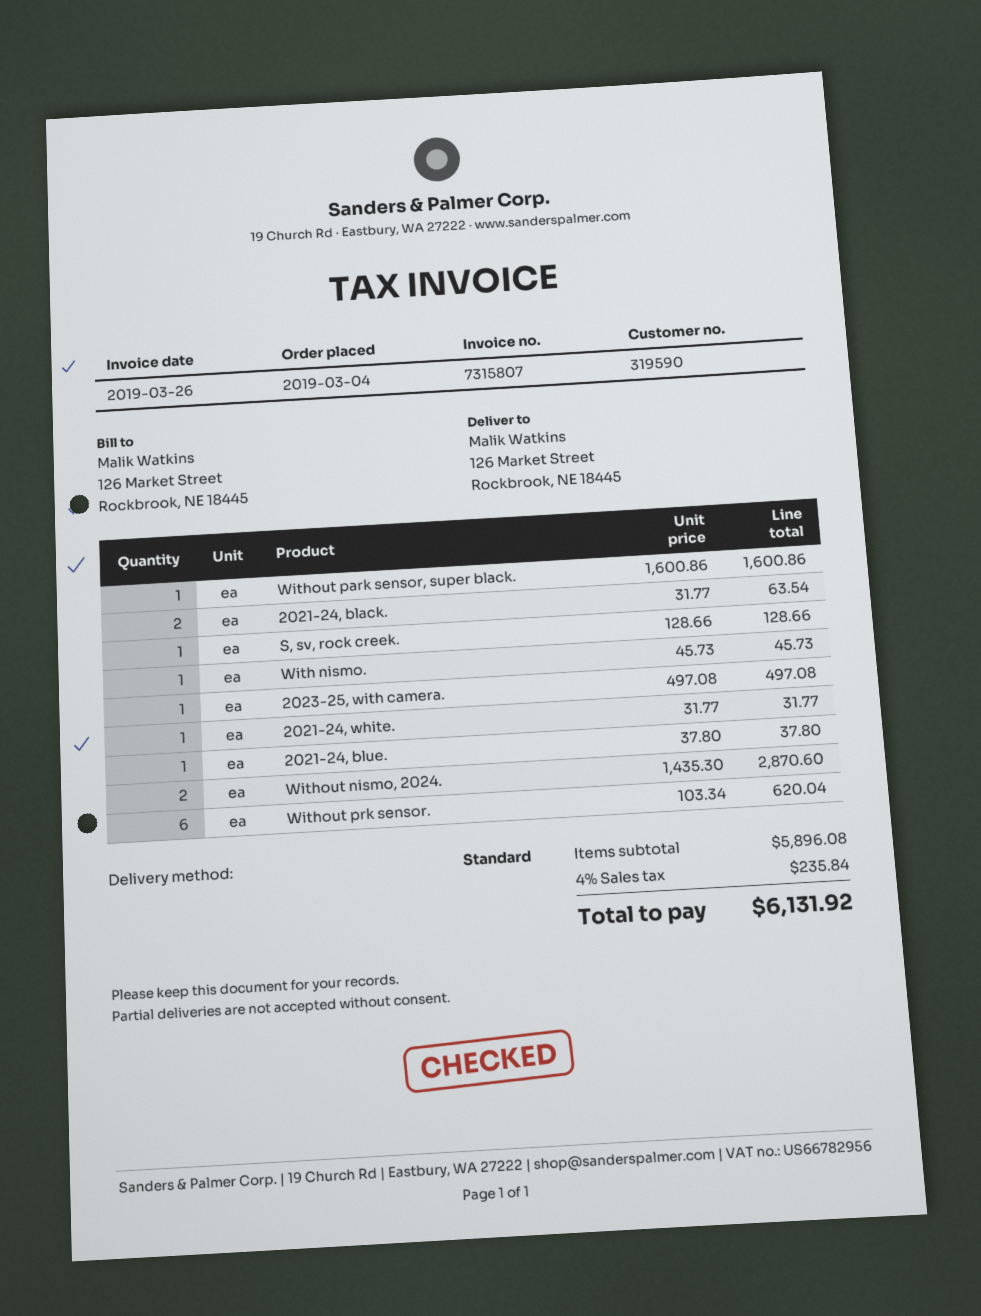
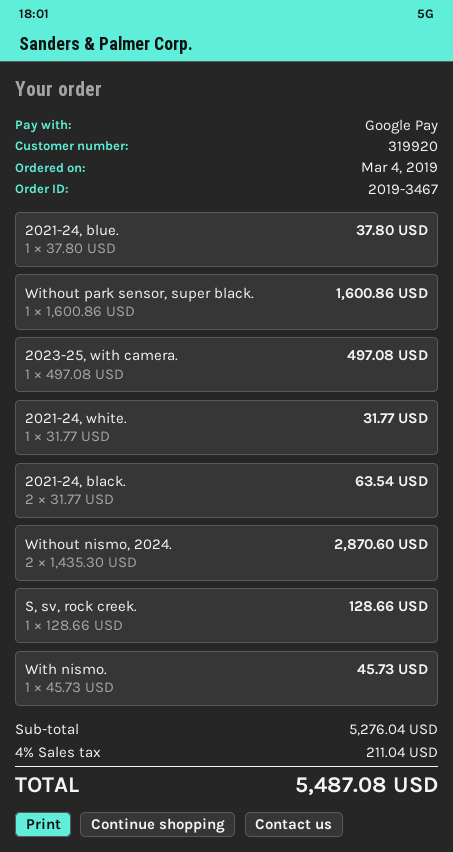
customer number: 319590 -> 319920
Without prk sensor.: 6 x 103.34 = 620.04 -> none
subtotal: 5896.08 -> 5276.04
tax: 4% = 235.84 -> 4% = 211.04
total: 6131.92 -> 5487.08

